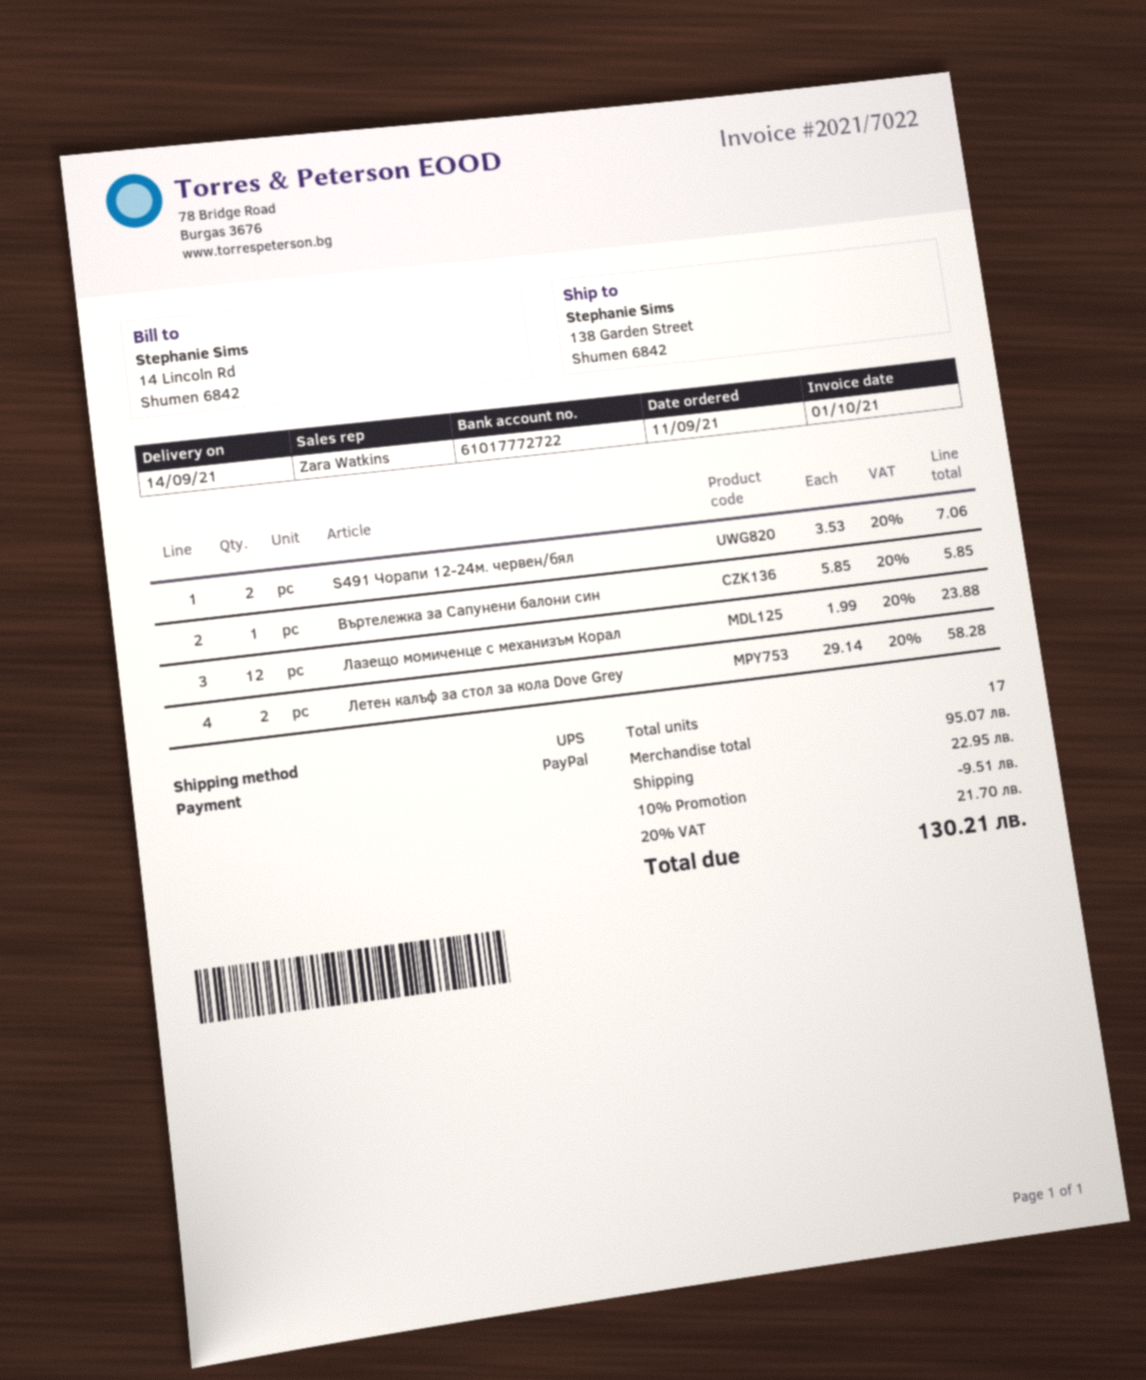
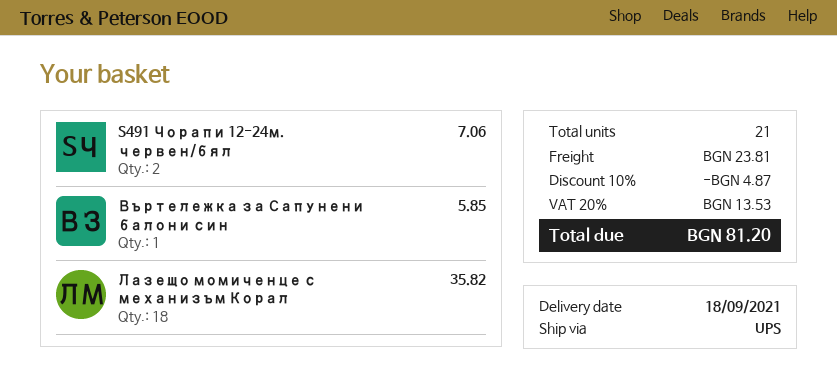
delivery date: 2021-09-14 -> 2021-09-18
Лазещо момиченце с механизъм Корал: 12 for 23.88 -> 18 for 35.82
Летен калъф за стол за кола Dove Grey: 2 for 58.28 -> none
total quantity: 17 -> 21
discount: 10% = 9.51 -> 10% = 4.87
shipping: 22.95 -> 23.81
tax: 20% = 21.70 -> 20% = 13.53
total: 130.21 -> 81.20

